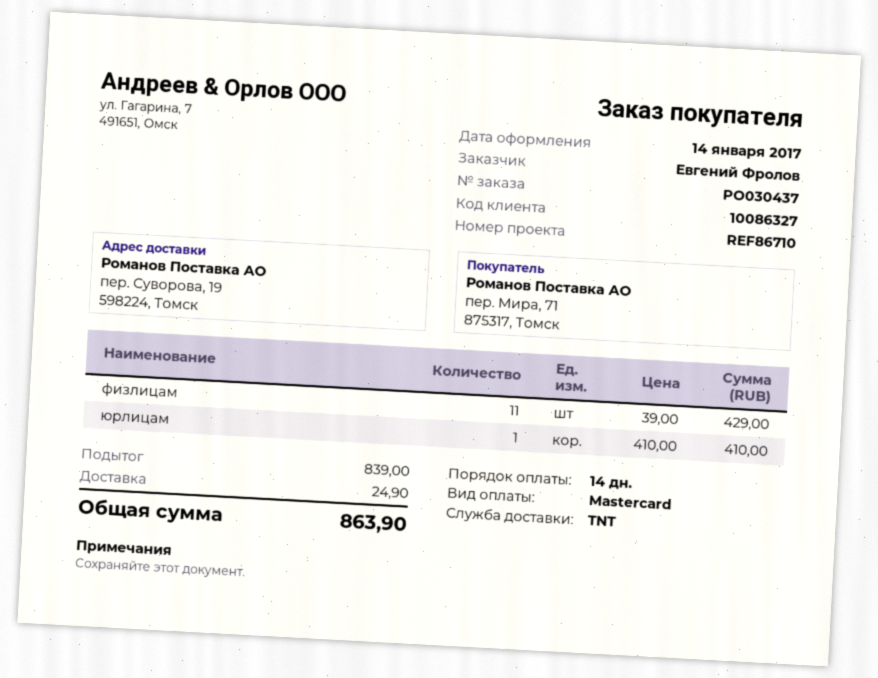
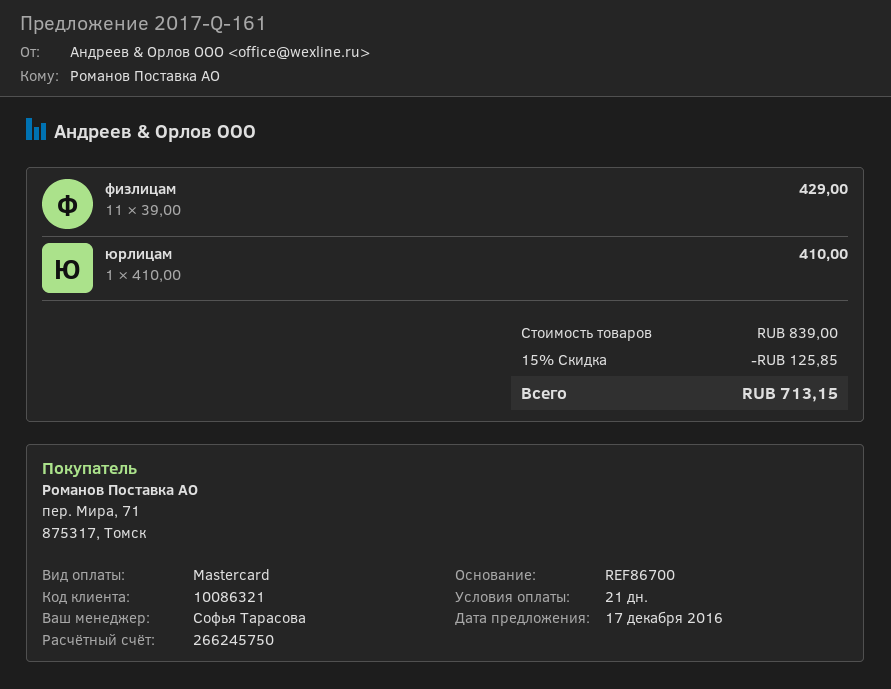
payment terms: 14 days -> 21 days
customer number: 10086327 -> 10086321
reference: REF86710 -> REF86700
discount: none -> 15% = 125.85
shipping: 24.90 -> none
total: 863.90 -> 713.15

